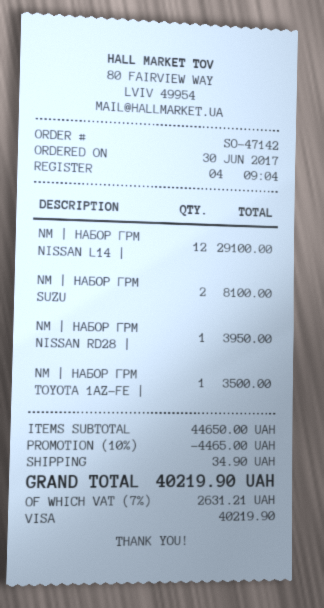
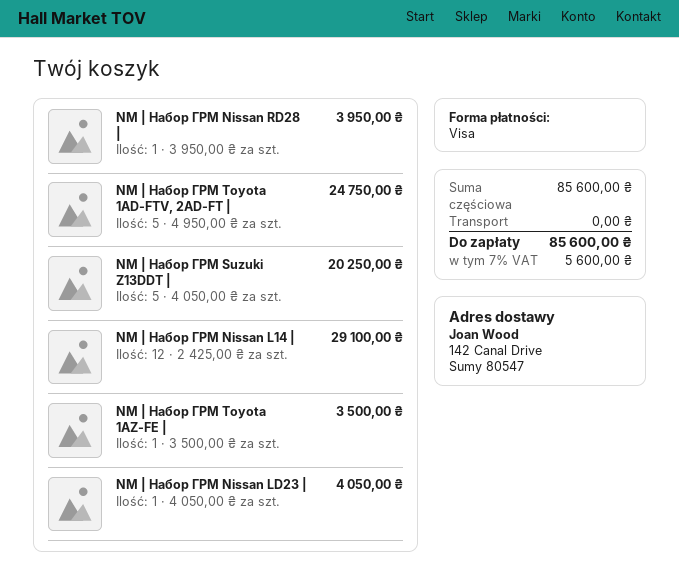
NM | НАБОР ГРМ SUZU: 2 for 8100.00 -> 5 for 20250.00
NM | Набор ГРМ Toyota 1AD-FTV, 2AD-FT |: none -> 5 for 24750.00
NM | Набор ГРМ Nissan LD23 |: none -> 1 for 4050.00
subtotal: 44650.00 -> 85600.00
discount: 10% = 4465.00 -> none
shipping: 34.90 -> 0.00
tax: 7% = 2631.21 -> 7% = 5600.00
total: 40219.90 -> 85600.00

